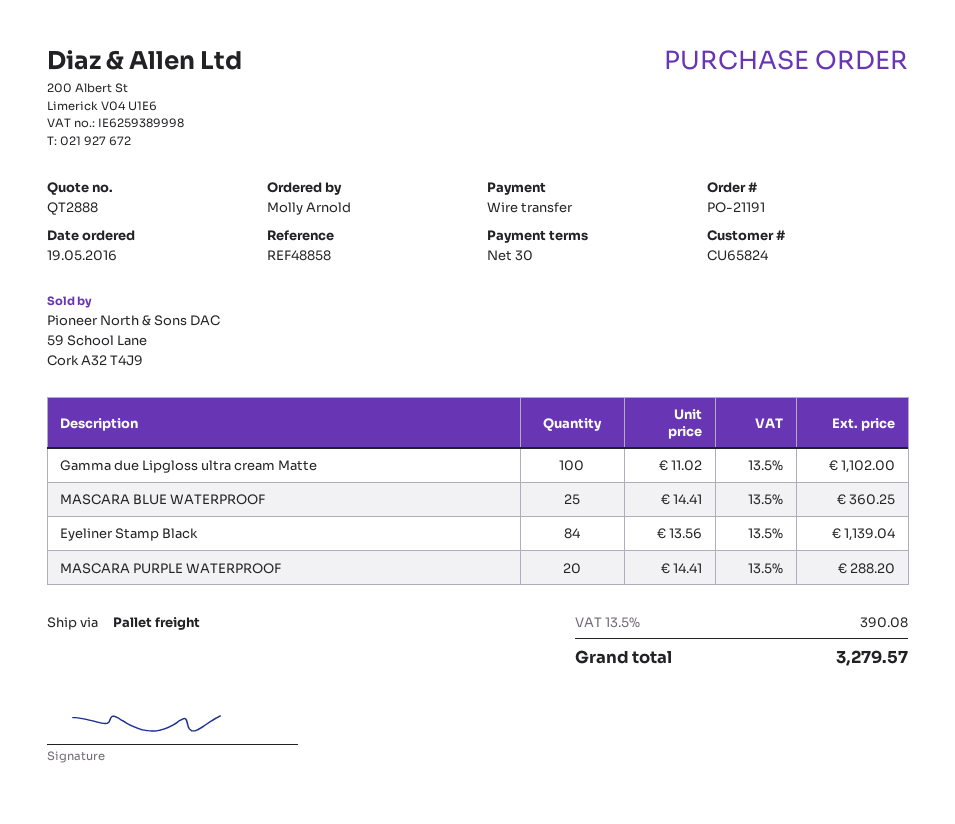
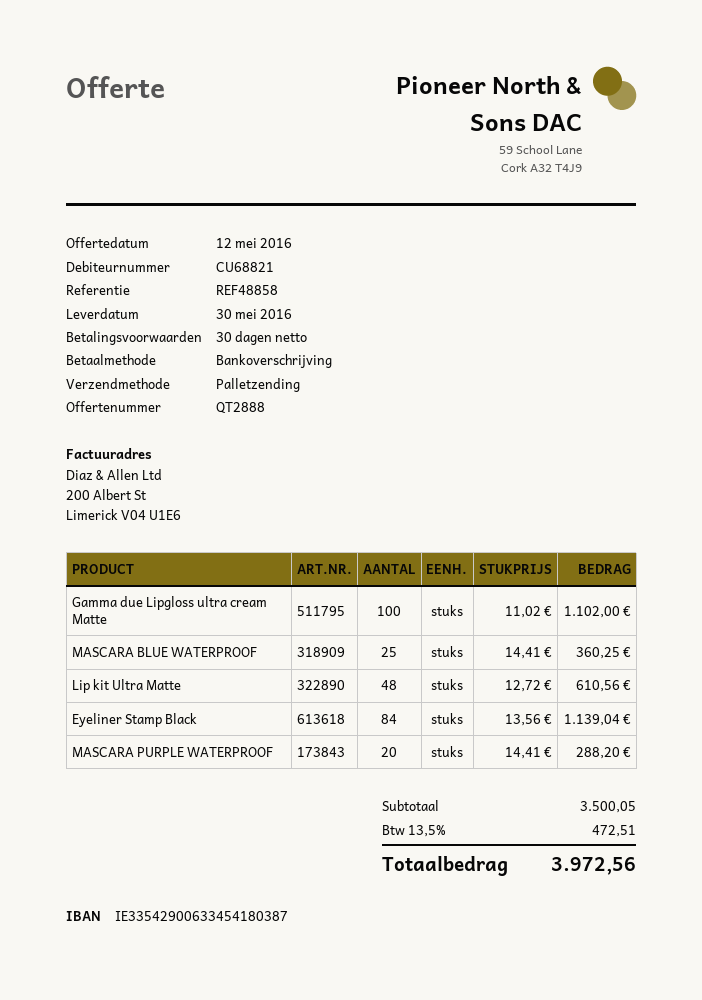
customer number: CU65824 -> CU68821
Lip kit Ultra Matte: none -> 48 x 12.72 = 610.56
tax: 13.5% = 390.08 -> 13.5% = 472.51
total: 3279.57 -> 3972.56

